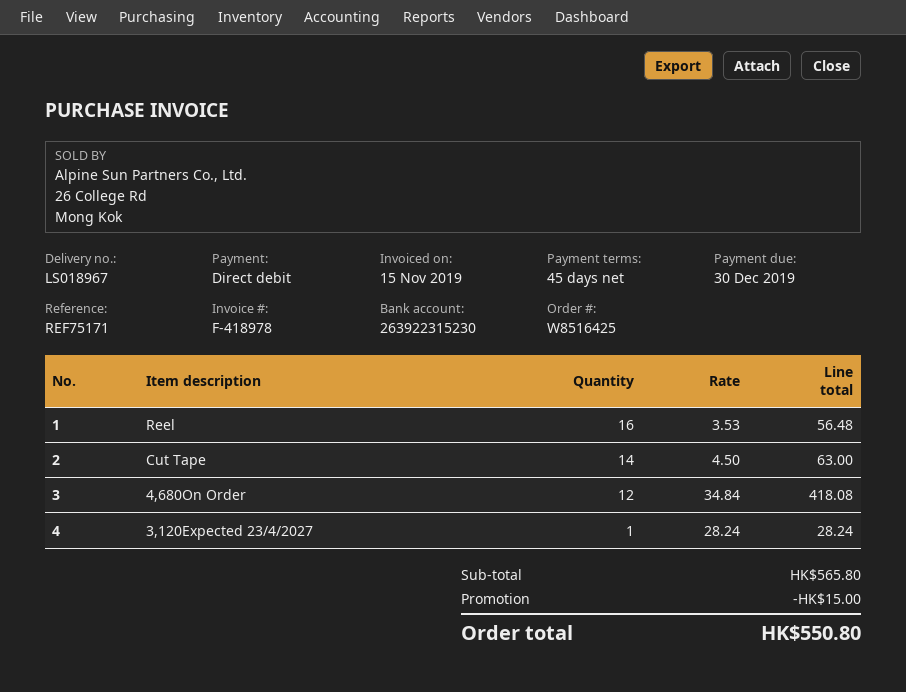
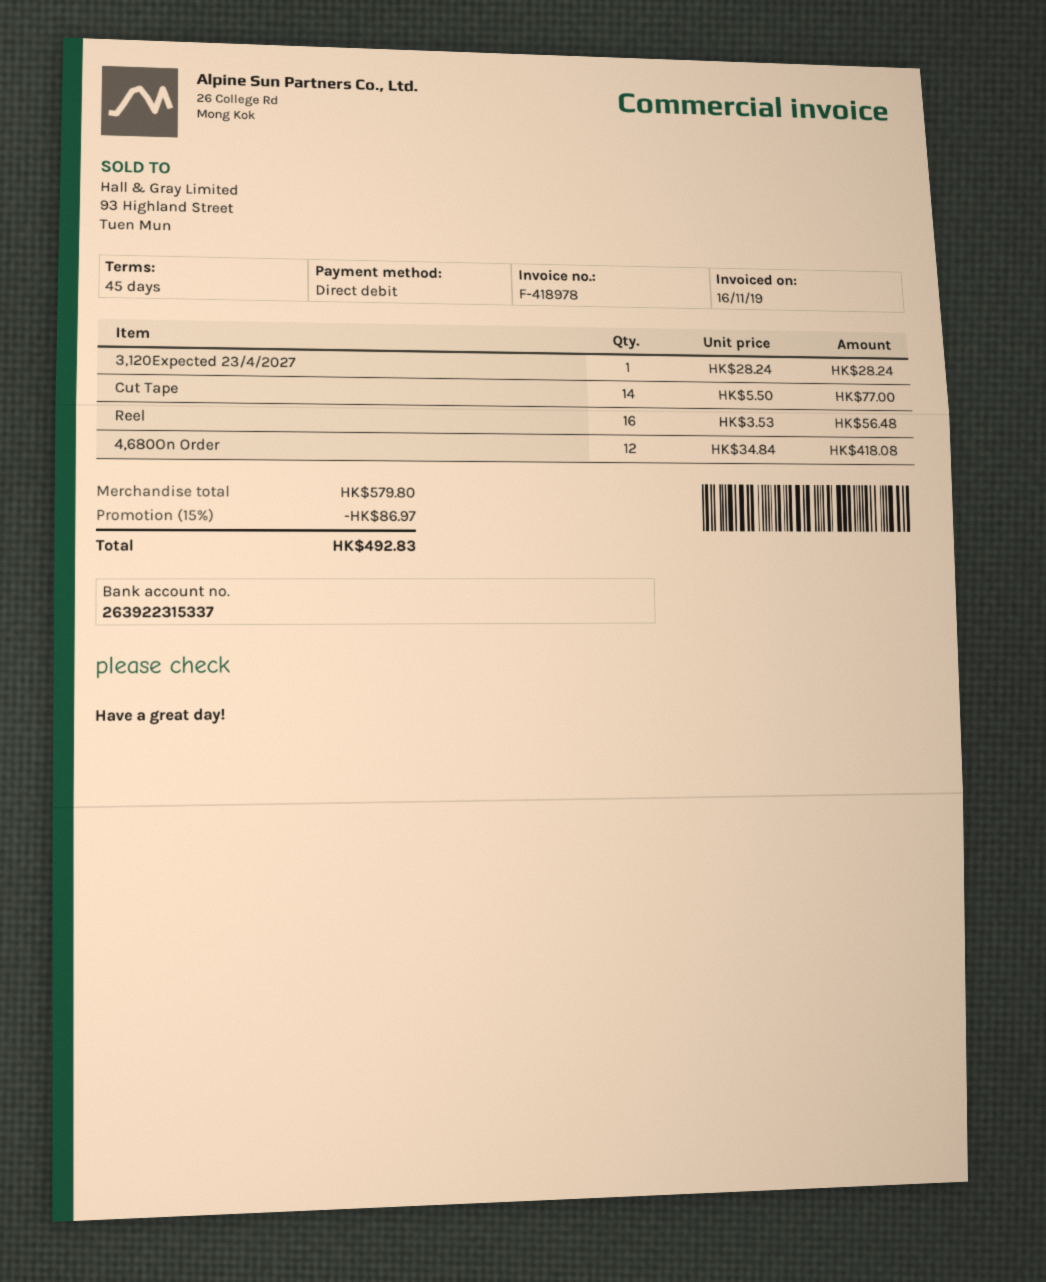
invoice date: 2019-11-15 -> 2019-11-16
bank account: 263922315230 -> 263922315337
Cut Tape: 14 x 4.50 = 63.00 -> 14 x 5.50 = 77.00
subtotal: 565.80 -> 579.80
discount: 15.00 -> 86.97
total: 550.80 -> 492.83

